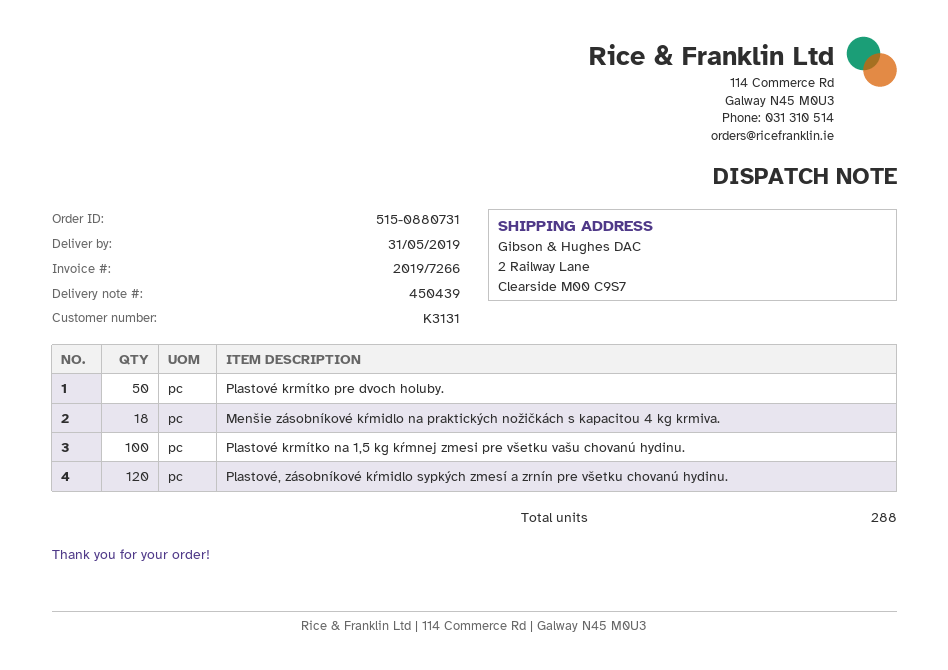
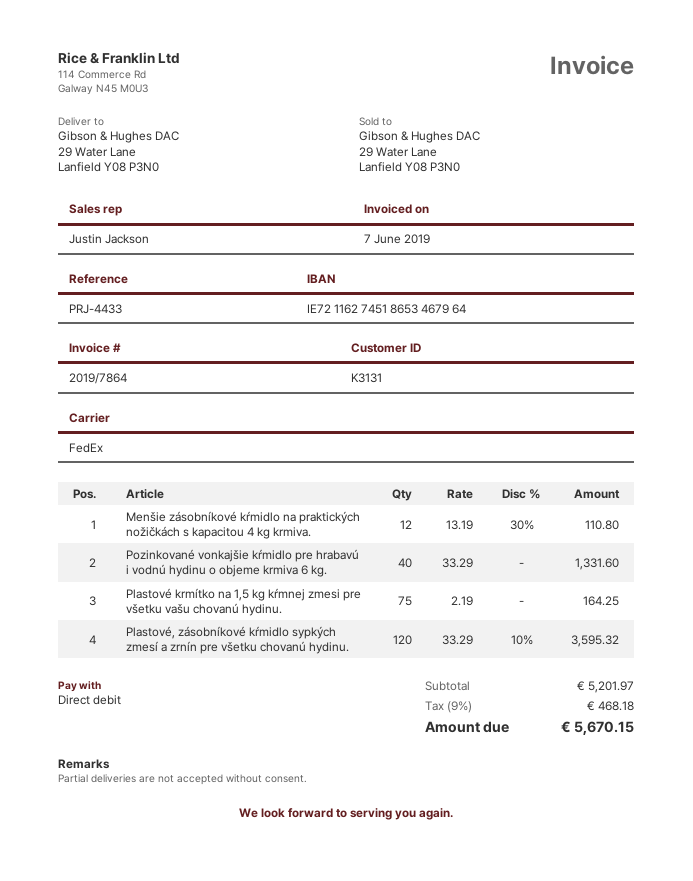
invoice number: 2019/7266 -> 2019/7864
ship to: 2 Railway Lane, Clearside M00 C9S7 -> 29 Water Lane, Lanfield Y08 P3N0
Plastové krmítko pre dvoch holuby.: 50 -> none
Menšie zásobníkové kŕmidlo na praktických nožičkách s kapacitou 4 kg krmiva.: 18 -> 12
Plastové krmítko na 1,5 kg kŕmnej zmesi pre všetku vašu chovanú hydinu.: 100 -> 75
Pozinkované vonkajšie kŕmidlo pre hrabavú i vodnú hydinu o objeme krmiva 6 kg.: none -> 40

